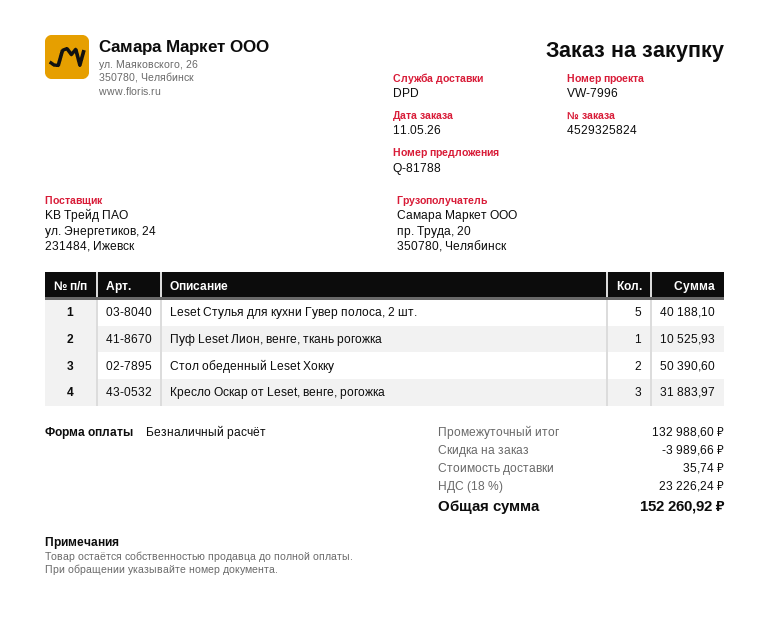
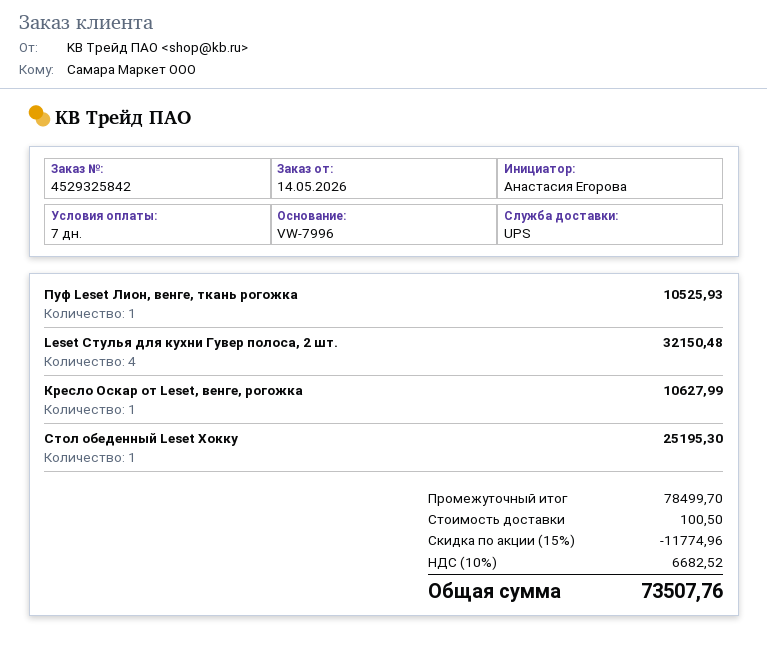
order number: 4529325824 -> 4529325842
order date: 2026-05-11 -> 2026-05-14
shipping method: DPD -> UPS
Leset Стулья для кухни Гувер полоса, 2 шт.: 5 for 40188.10 -> 4 for 32150.48
Стол обеденный Leset Хокку: 2 for 50390.60 -> 1 for 25195.30
Кресло Оскар от Leset, венге, рогожка: 3 for 31883.97 -> 1 for 10627.99
subtotal: 132988.60 -> 78499.70
discount: 3989.66 -> 11774.96
shipping: 35.74 -> 100.50
tax: 18% = 23226.24 -> 10% = 6682.52
total: 152260.92 -> 73507.76

